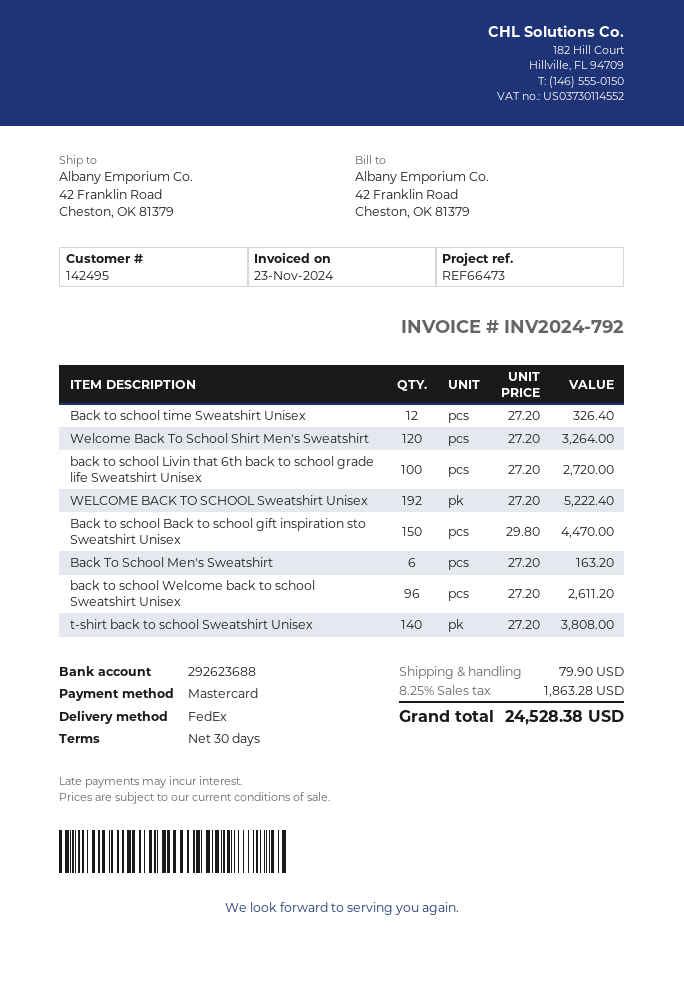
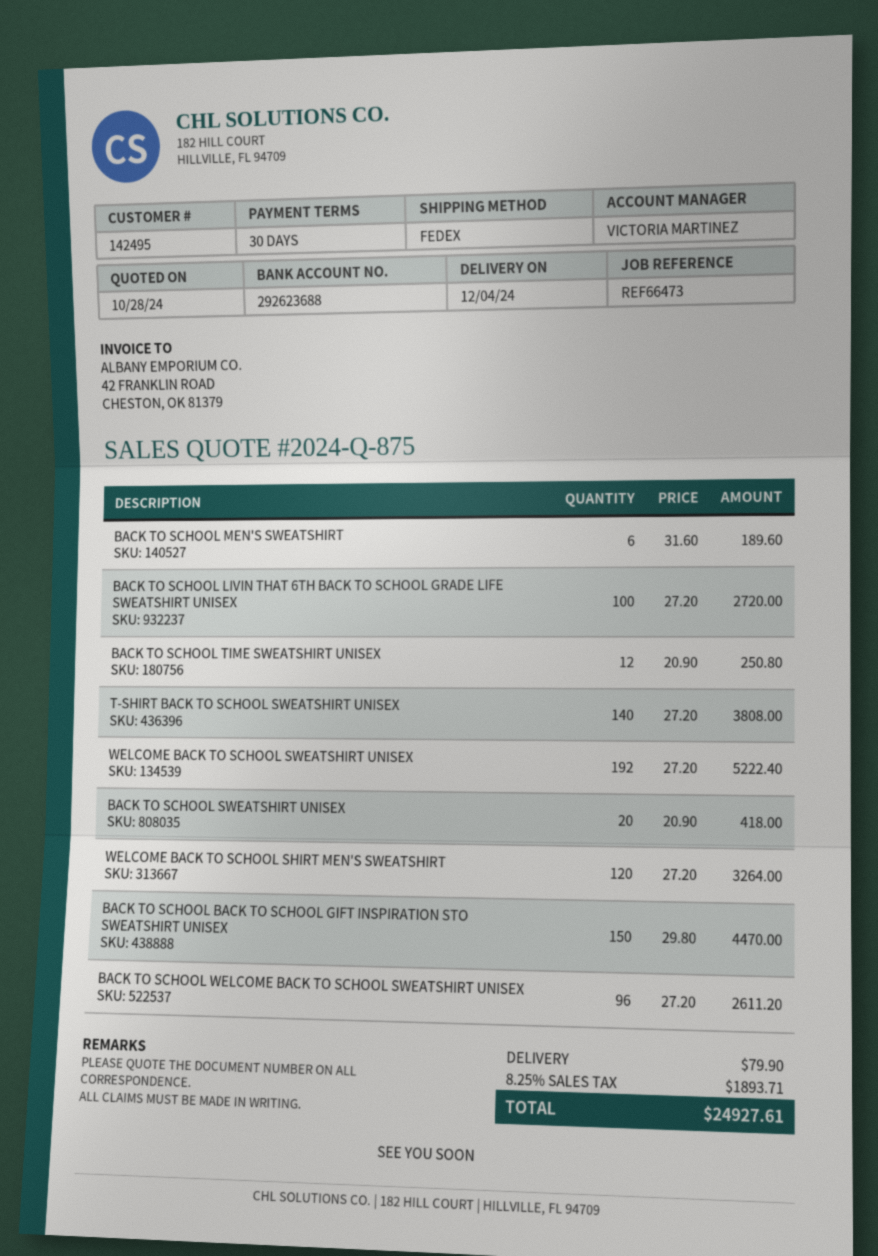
Back to school time Sweatshirt Unisex: 12 x 27.20 = 326.40 -> 12 x 20.90 = 250.80
Back To School Men's Sweatshirt: 6 x 27.20 = 163.20 -> 6 x 31.60 = 189.60
BACK TO SCHOOL SWEATSHIRT UNISEX: none -> 20 x 20.90 = 418.00
tax: 8.25% = 1863.28 -> 8.25% = 1893.71
total: 24528.38 -> 24927.61

